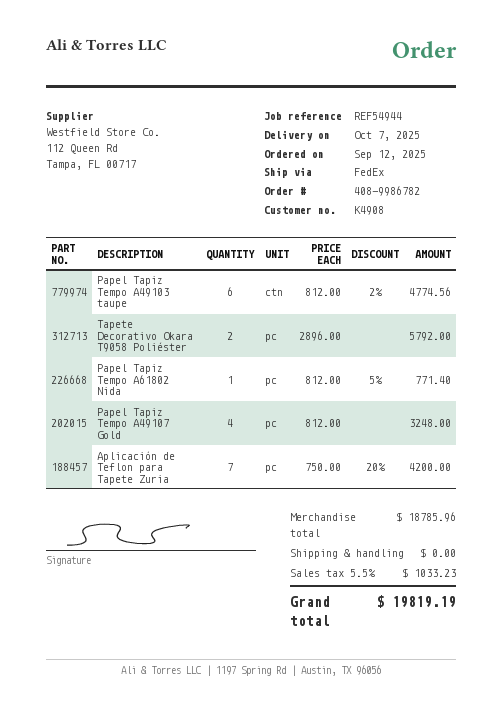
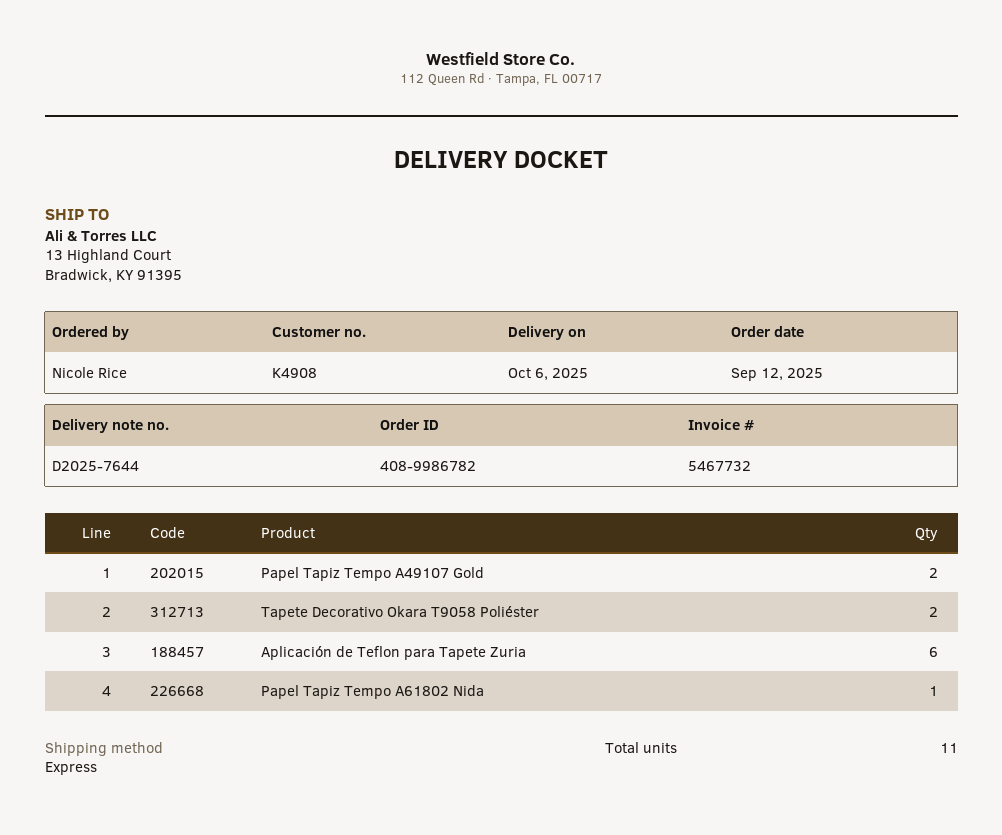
delivery date: 2025-10-07 -> 2025-10-06
shipping method: FedEx -> express
Papel Tapiz Tempo A49103 taupe: 6 -> none
Papel Tapiz Tempo A49107 Gold: 4 -> 2
Aplicación de Teflon para Tapete Zuria: 7 -> 6

